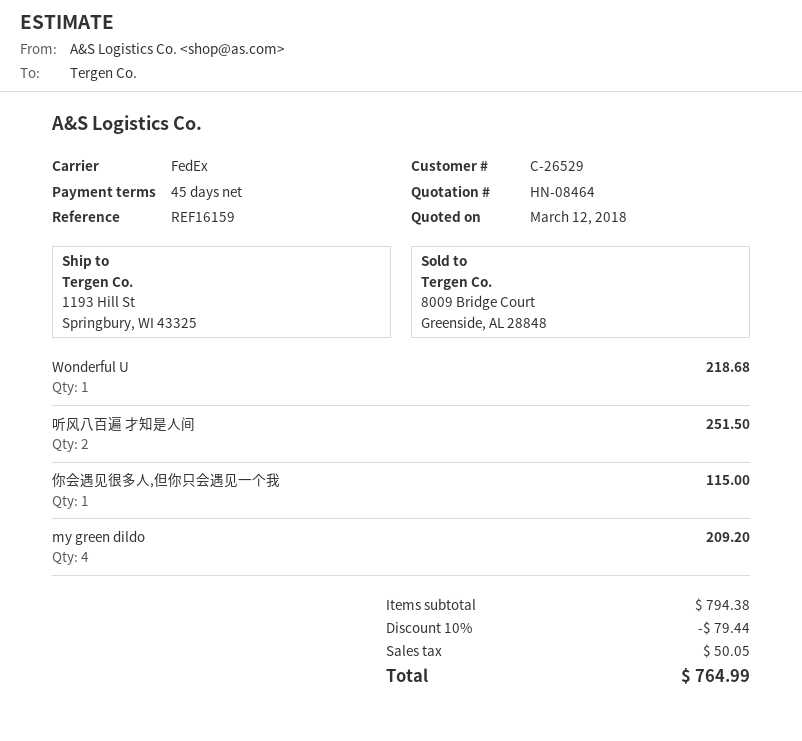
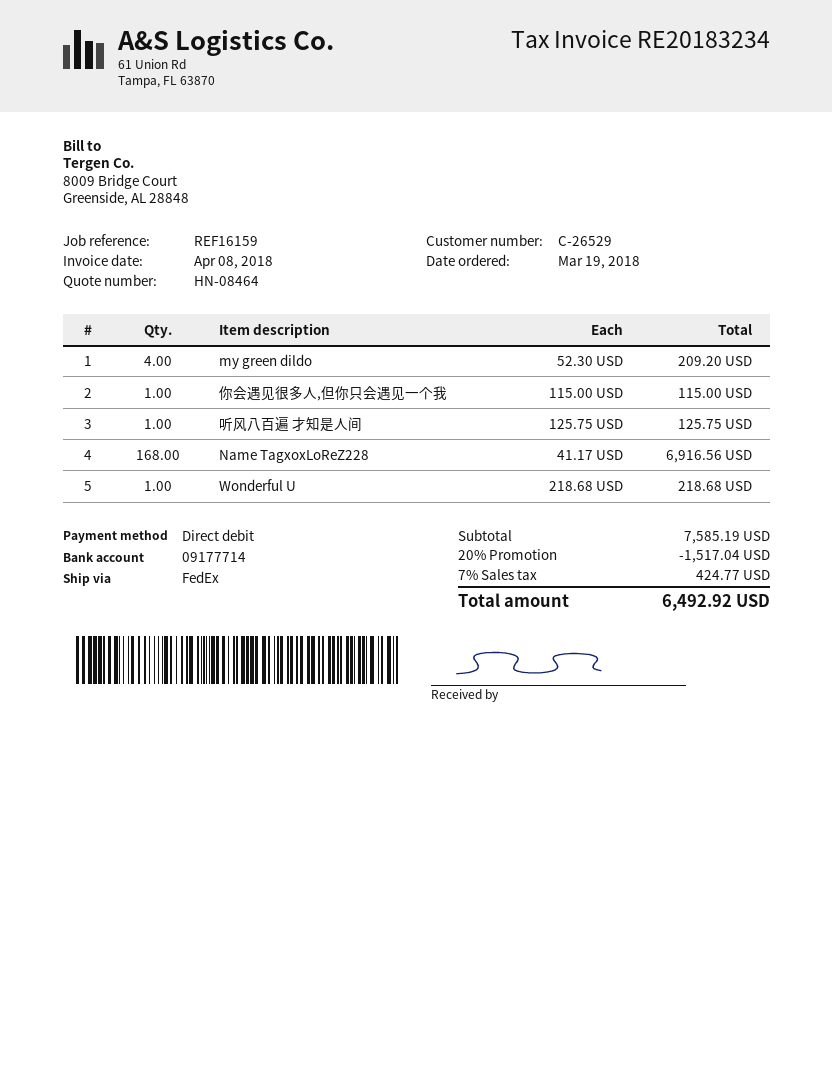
听风八百遍 才知是人间: 2 for 251.50 -> 1 for 125.75
Name TagxoxLoReZ228: none -> 168 for 6916.56
subtotal: 794.38 -> 7585.19
discount: 10% = 79.44 -> 20% = 1517.04
tax: 50.05 -> 424.77
total: 764.99 -> 6492.92

